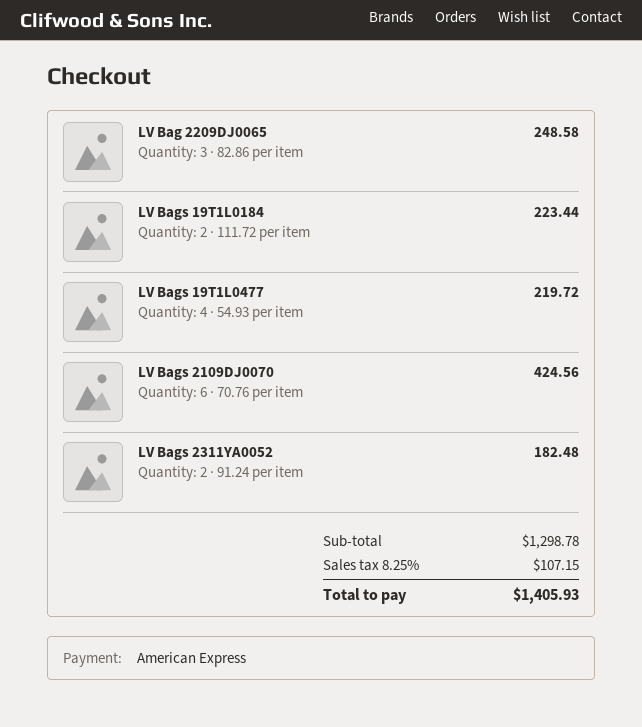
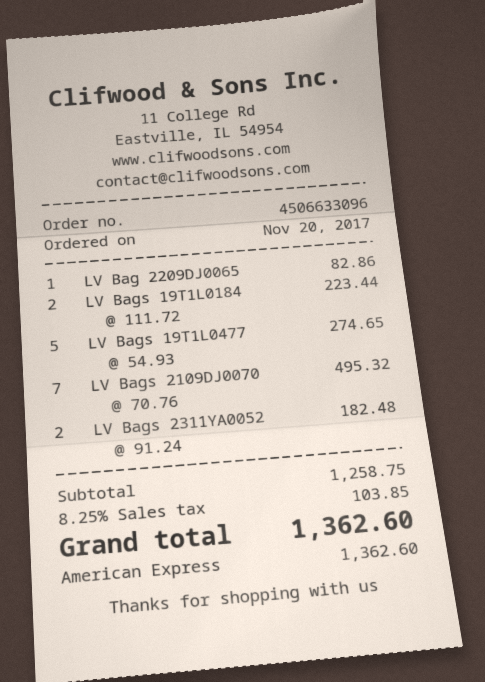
LV Bag 2209DJ0065: 3 x 82.86 = 248.58 -> 1 x 82.86 = 82.86
LV Bags 19T1L0477: 4 x 54.93 = 219.72 -> 5 x 54.93 = 274.65
LV Bags 2109DJ0070: 6 x 70.76 = 424.56 -> 7 x 70.76 = 495.32
subtotal: 1298.78 -> 1258.75
tax: 8.25% = 107.15 -> 8.25% = 103.85
total: 1405.93 -> 1362.60

